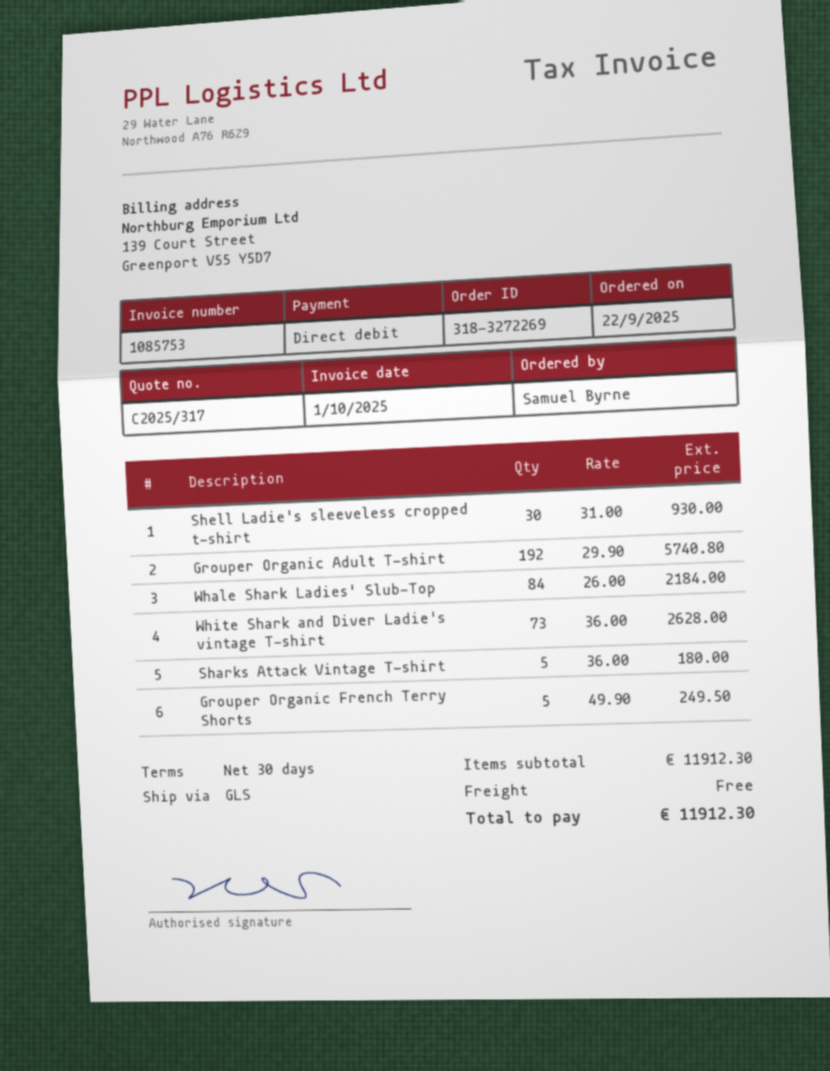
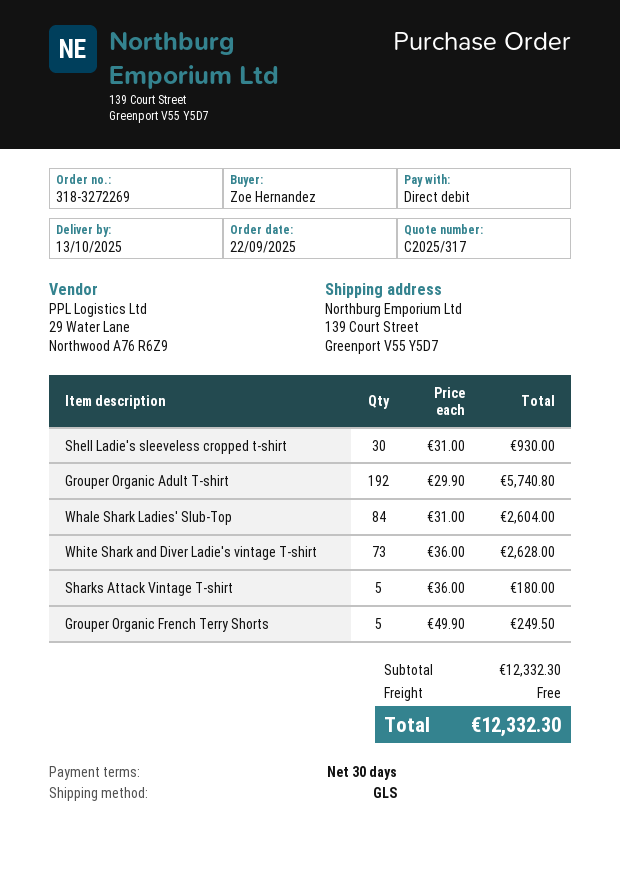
ordered by: Samuel Byrne -> Zoe Hernandez
Whale Shark Ladies' Slub-Top: 84 x 26.00 = 2184.00 -> 84 x 31.00 = 2604.00
subtotal: 11912.30 -> 12332.30
total: 11912.30 -> 12332.30

